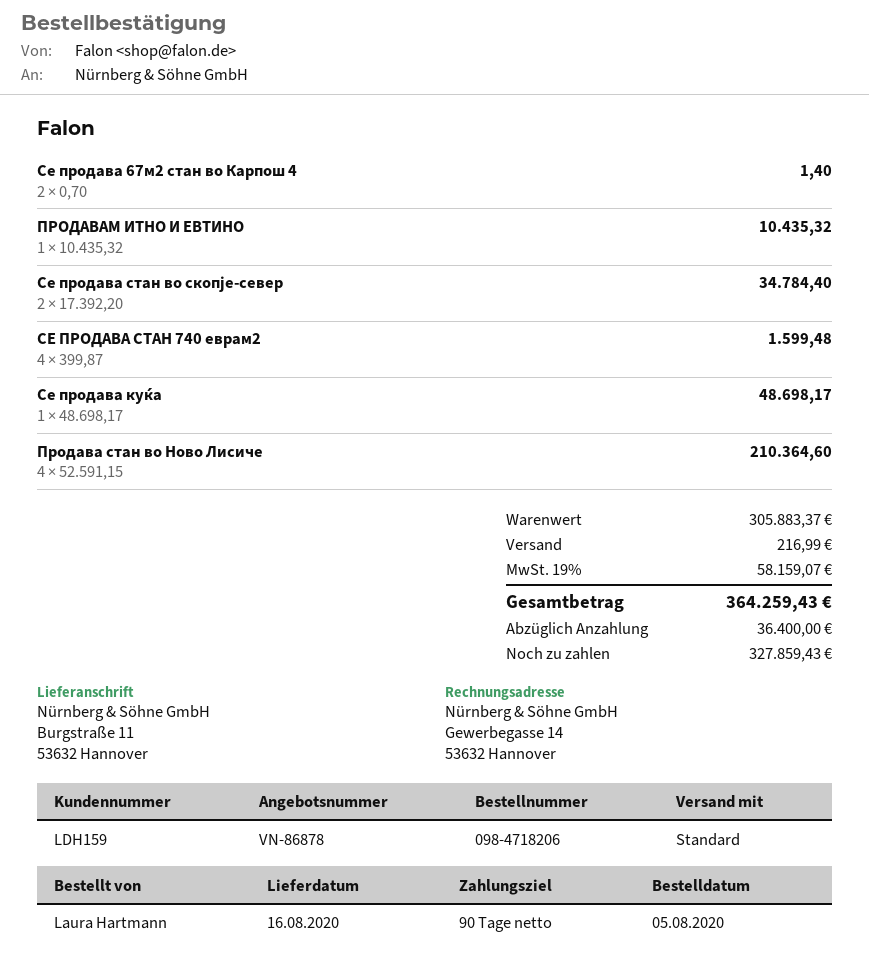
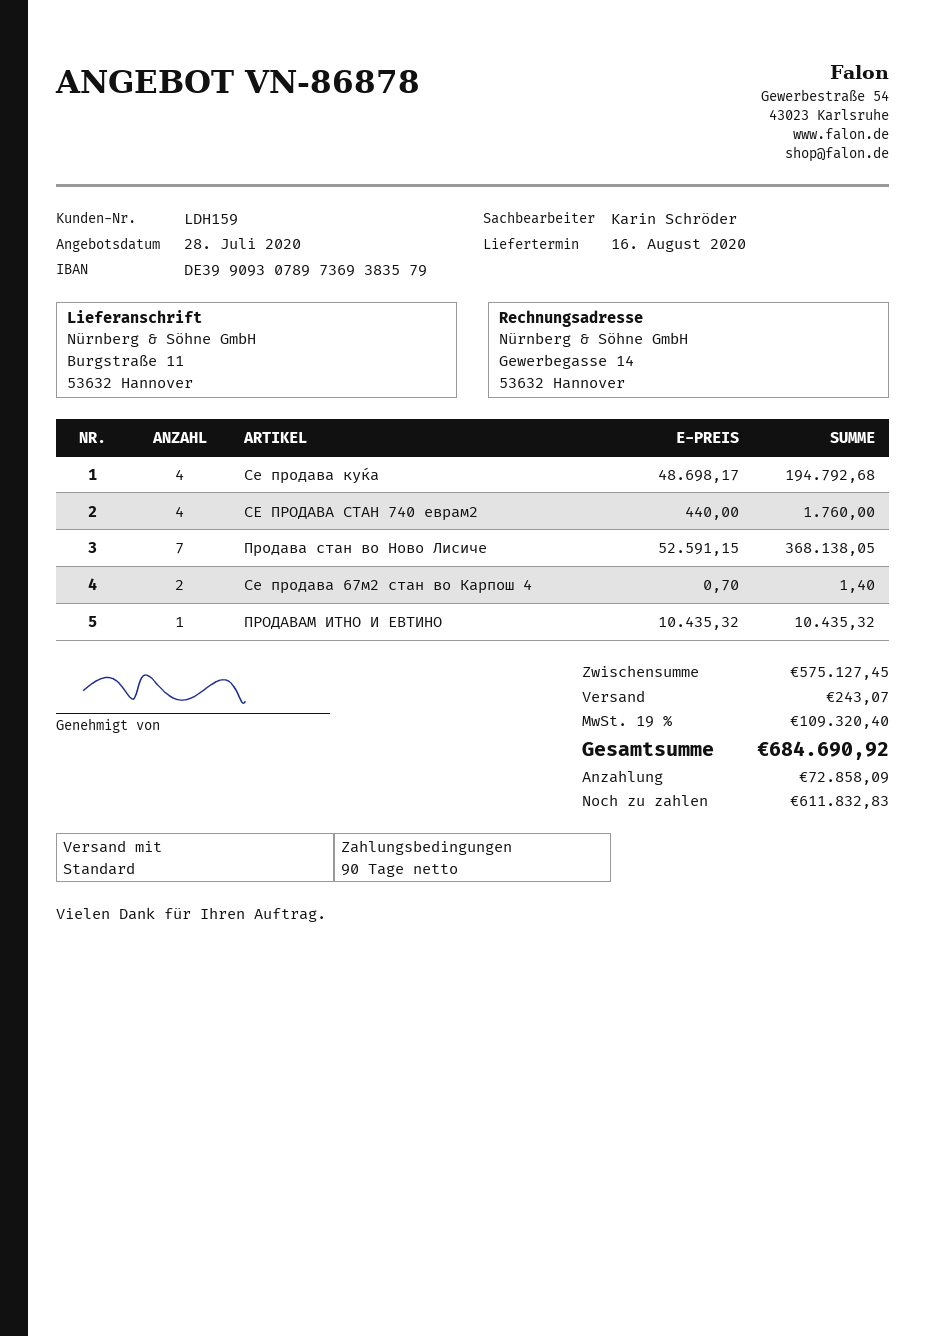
Се продава стан во скопје-север: 2 x 17392.20 = 34784.40 -> none
СЕ ПРОДАВА СТАН 740 еврам2: 4 x 399.87 = 1599.48 -> 4 x 440.00 = 1760.00
Се продава куќа: 1 x 48698.17 = 48698.17 -> 4 x 48698.17 = 194792.68
Продава стан во Ново Лисиче: 4 x 52591.15 = 210364.60 -> 7 x 52591.15 = 368138.05
subtotal: 305883.37 -> 575127.45
shipping: 216.99 -> 243.07
tax: 19% = 58159.07 -> 19% = 109320.40
total: 364259.43 -> 684690.92
deposit: 36400.00 -> 72858.09
balance: 327859.43 -> 611832.83

